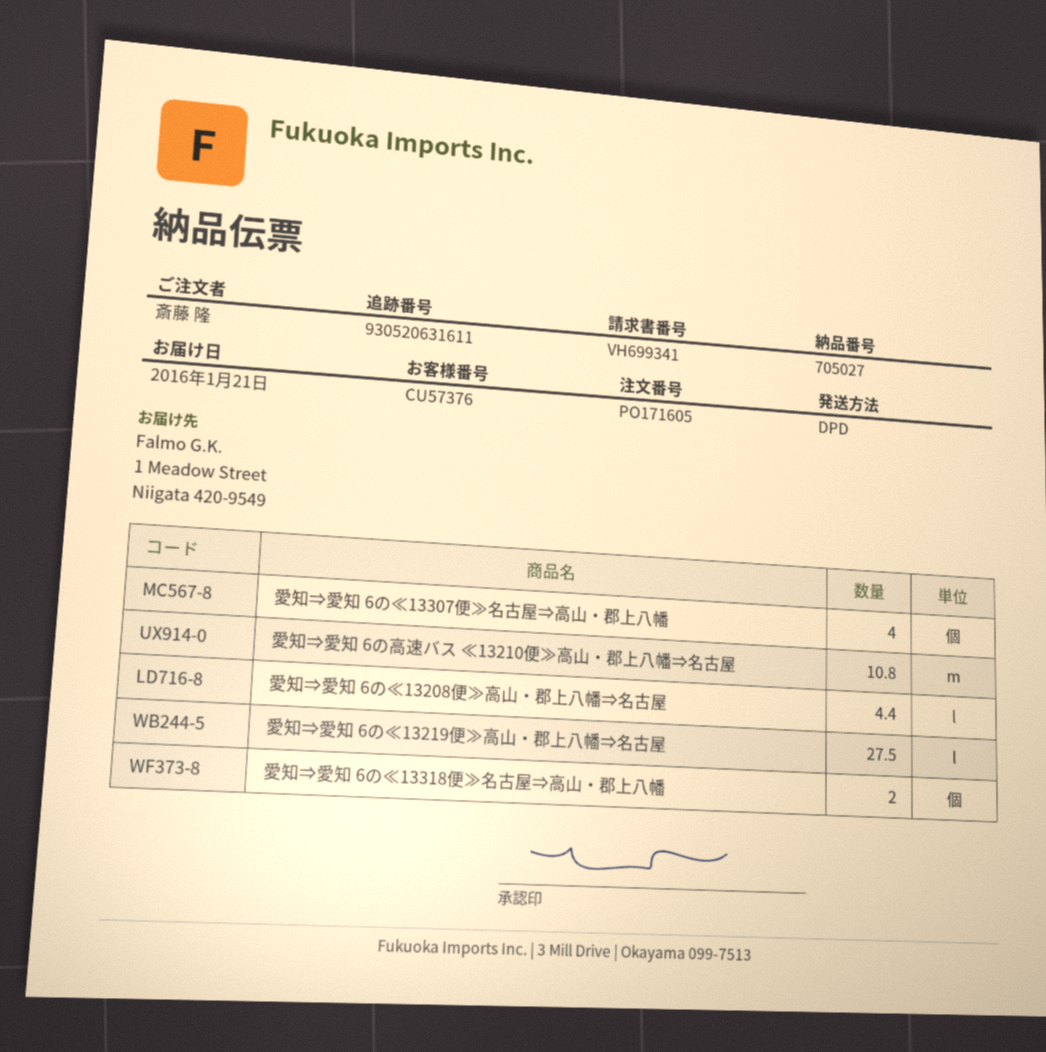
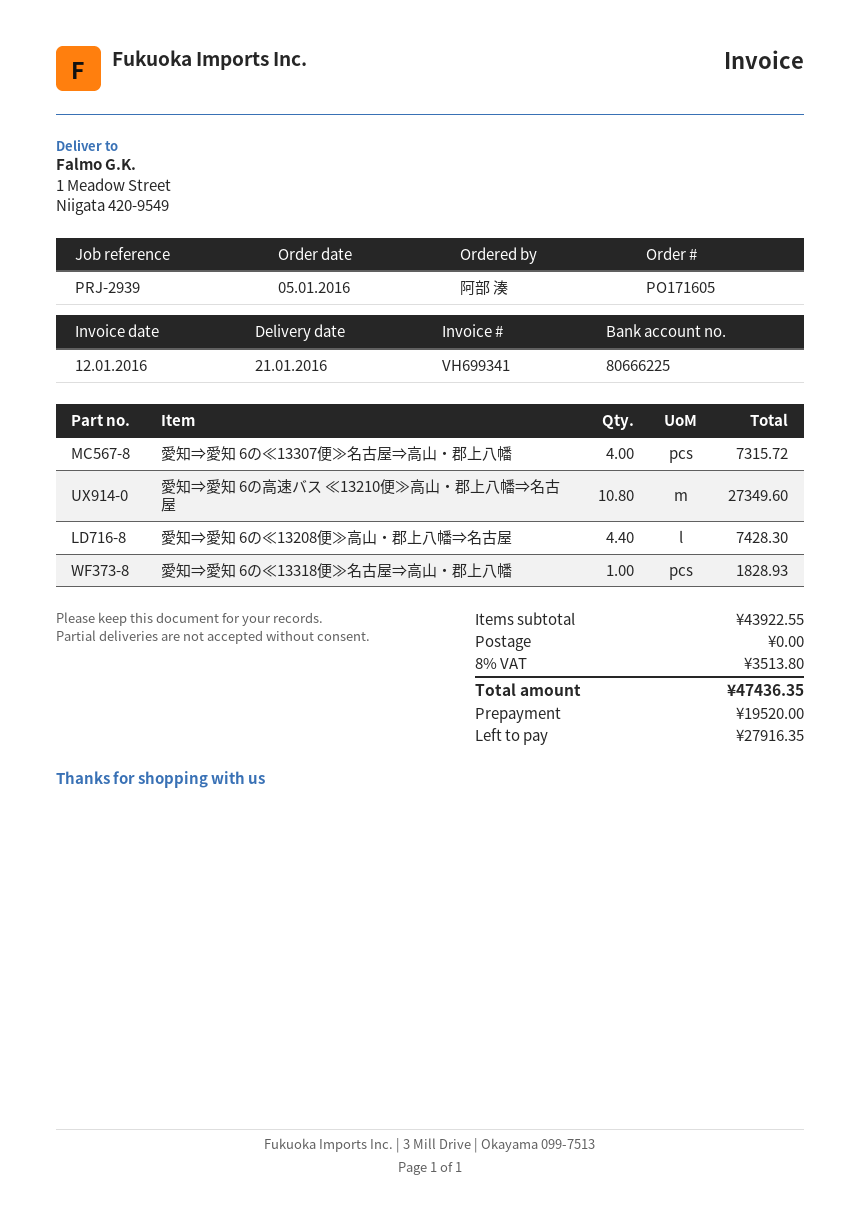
ordered by: 斎藤 隆 -> 阿部 湊
愛知⇒愛知 6の≪13219便≫高山・郡上八幡⇒名古屋: 27.5 -> none
愛知⇒愛知 6の≪13318便≫名古屋⇒高山・郡上八幡: 2 -> 1

